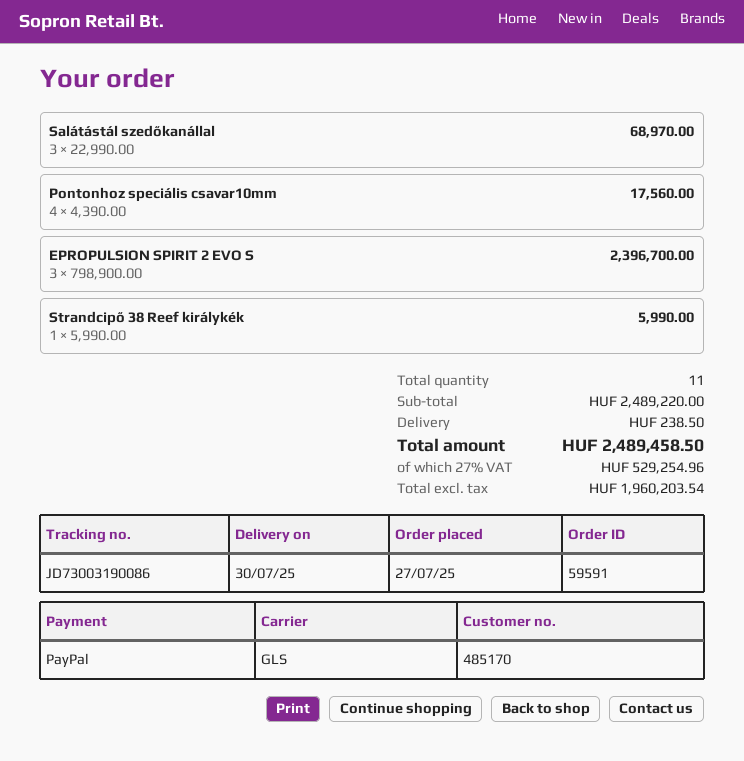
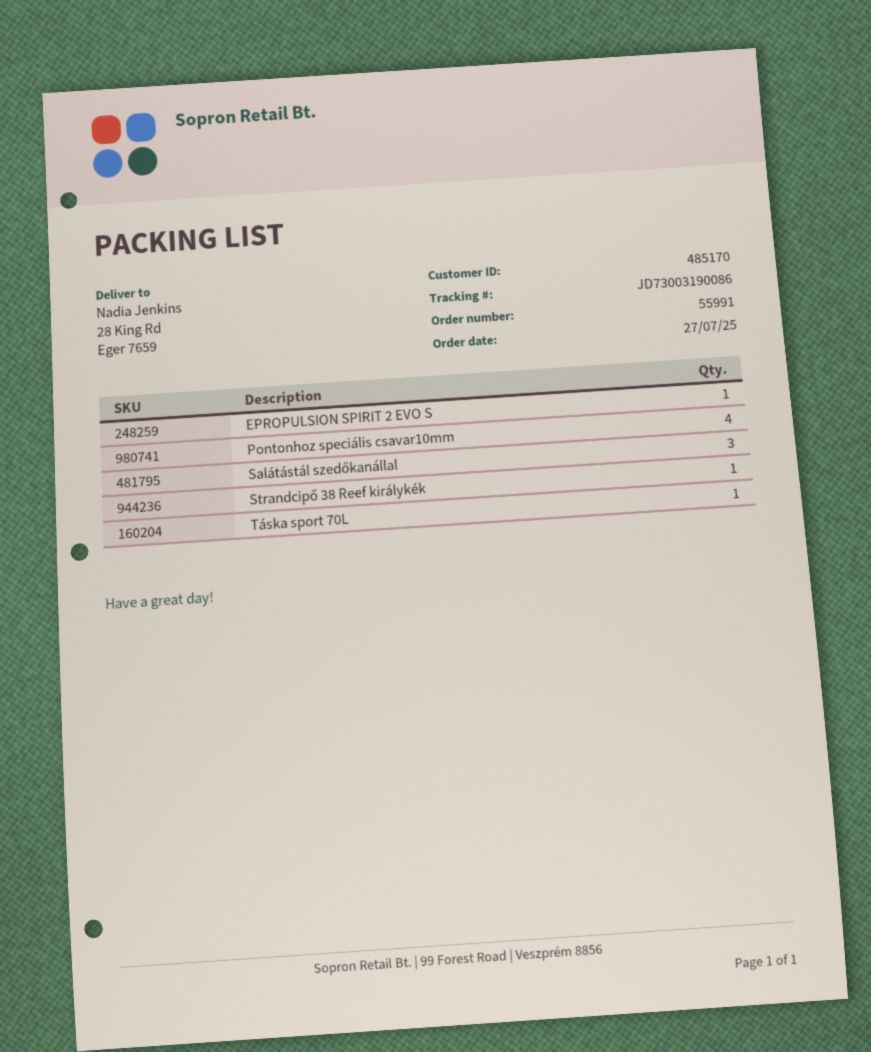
order number: 59591 -> 55991
EPROPULSION SPIRIT 2 EVO S: 3 -> 1
Táska sport 70L: none -> 1

